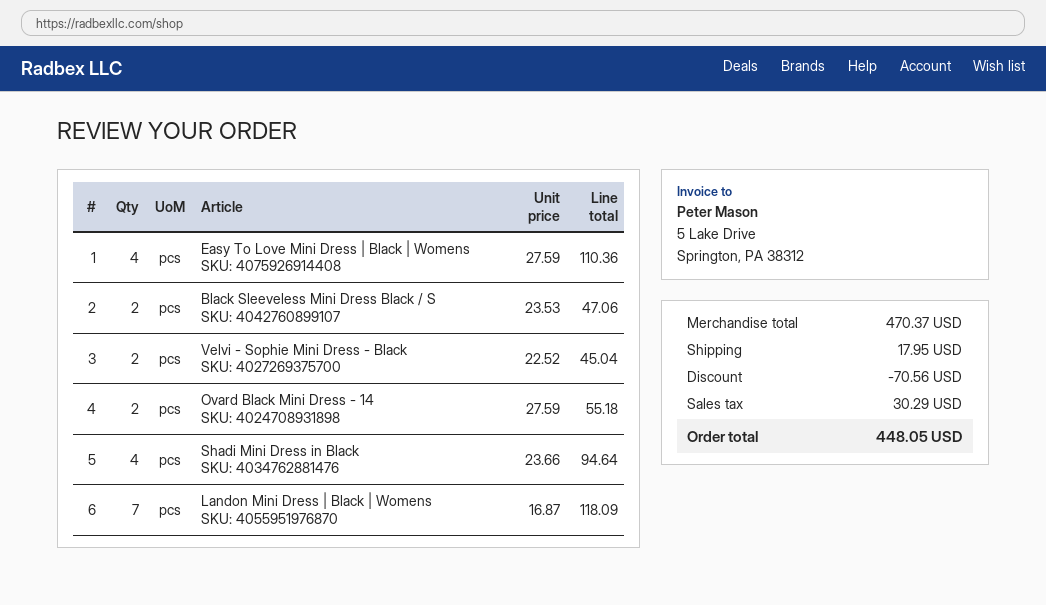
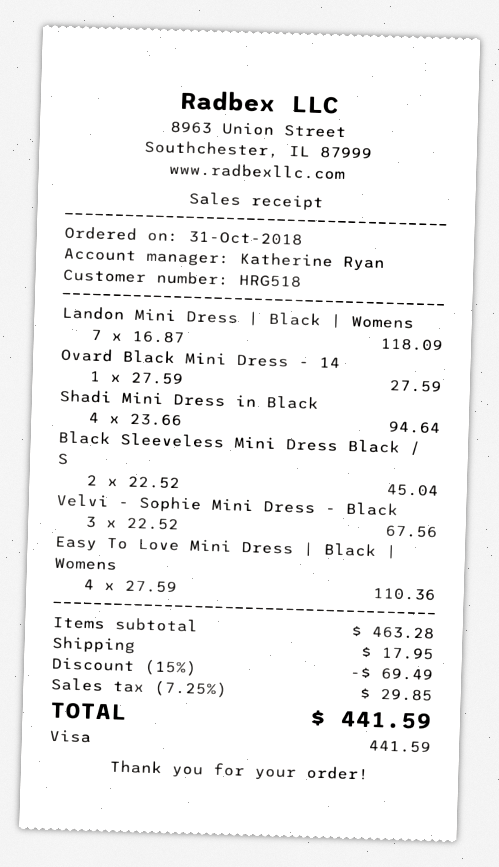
Black Sleeveless Mini Dress Black / S: 2 x 23.53 = 47.06 -> 2 x 22.52 = 45.04
Velvi - Sophie Mini Dress - Black: 2 x 22.52 = 45.04 -> 3 x 22.52 = 67.56
Ovard Black Mini Dress - 14: 2 x 27.59 = 55.18 -> 1 x 27.59 = 27.59
subtotal: 470.37 -> 463.28
discount: 70.56 -> 69.49
tax: 30.29 -> 29.85
total: 448.05 -> 441.59

